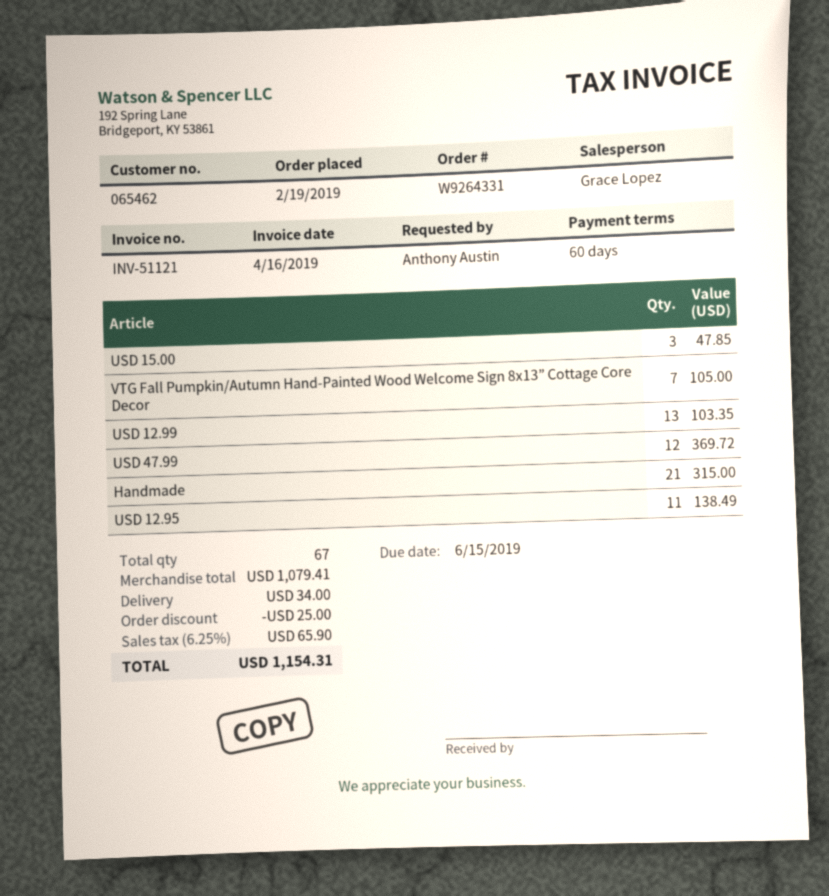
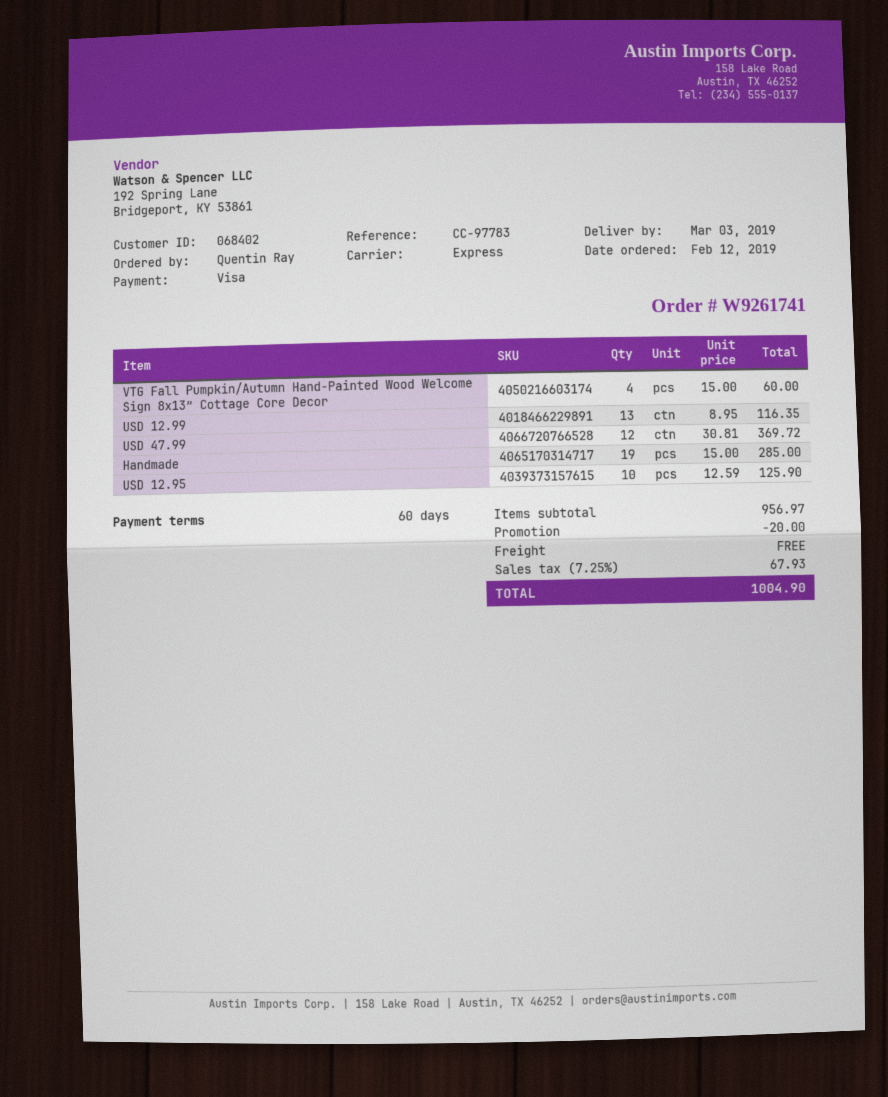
order number: W9264331 -> W9261741
order date: 2019-02-19 -> 2019-02-12
customer number: 065462 -> 068402
ordered by: Anthony Austin -> Quentin Ray
USD 15.00: 3 for 47.85 -> none
VTG Fall Pumpkin/Autumn Hand-Painted Wood Welcome Sign 8x13” Cottage Core Decor: 7 for 105.00 -> 4 for 60.00
USD 12.99: 13 for 103.35 -> 13 for 116.35
Handmade: 21 for 315.00 -> 19 for 285.00
USD 12.95: 11 for 138.49 -> 10 for 125.90
subtotal: 1079.41 -> 956.97
discount: 25.00 -> 20.00
shipping: 34.00 -> 0.00
tax: 6.25% = 65.90 -> 7.25% = 67.93
total: 1154.31 -> 1004.90

